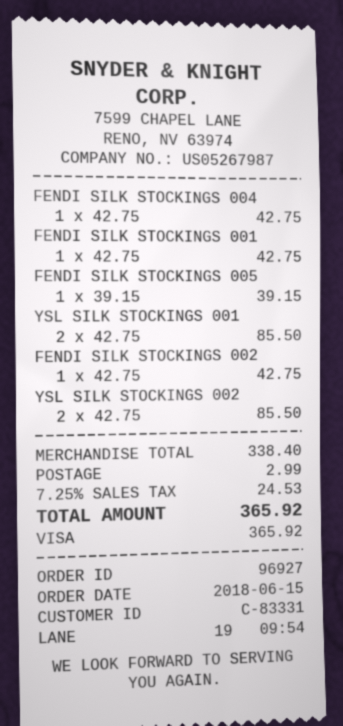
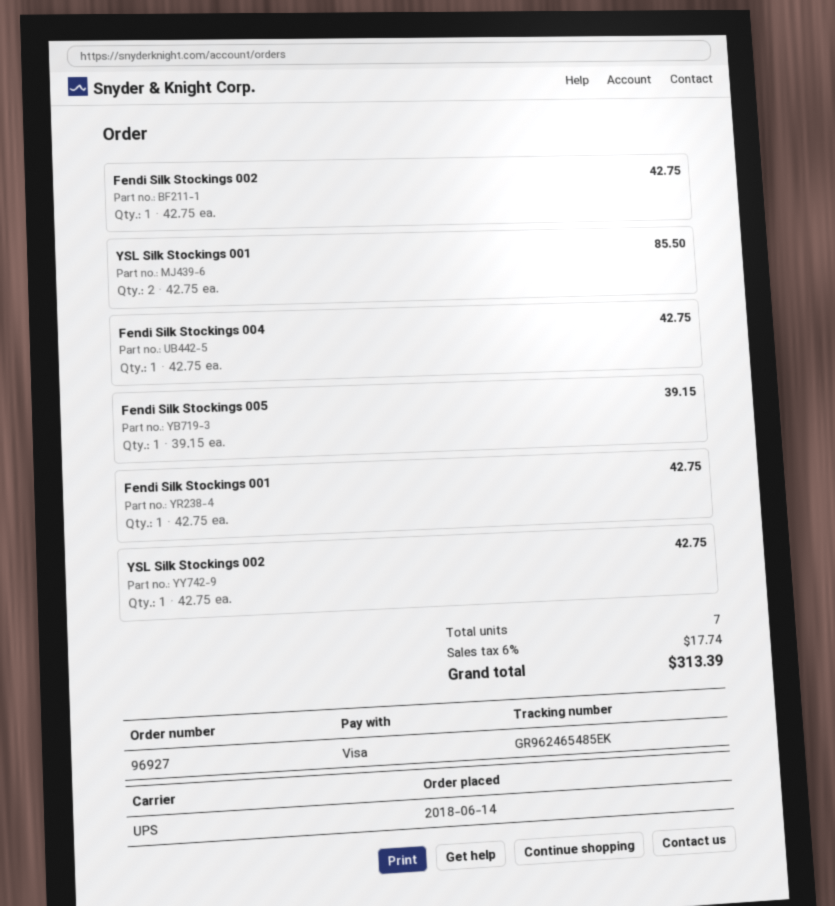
order date: 2018-06-15 -> 2018-06-14
YSL SILK STOCKINGS 002: 2 x 42.75 = 85.50 -> 1 x 42.75 = 42.75
shipping: 2.99 -> none
tax: 7.25% = 24.53 -> 6% = 17.74
total: 365.92 -> 313.39

